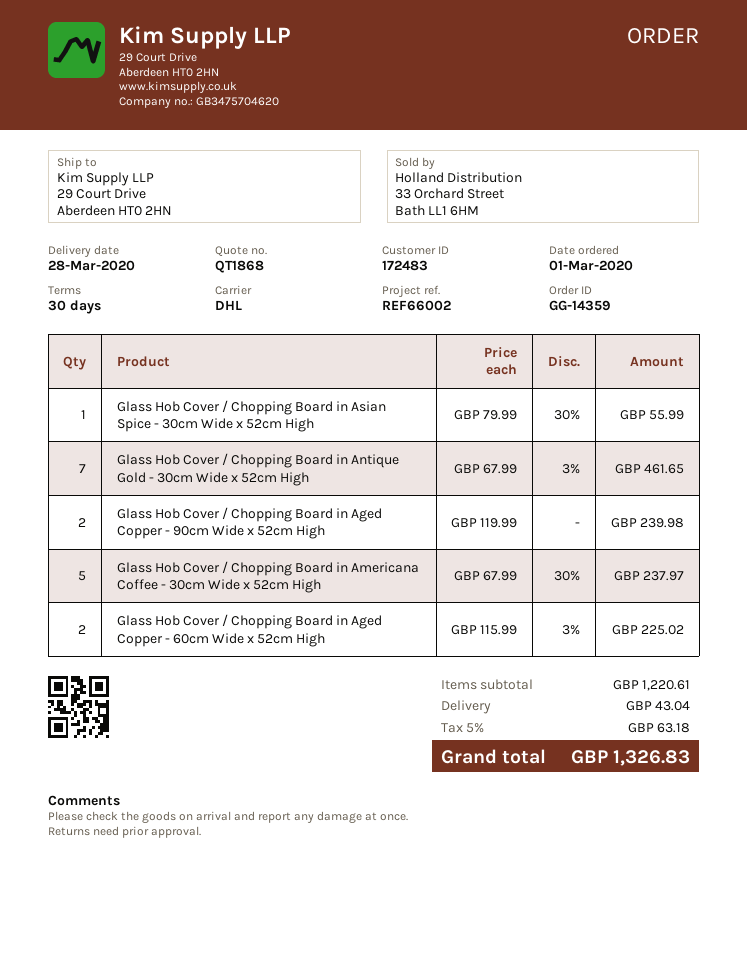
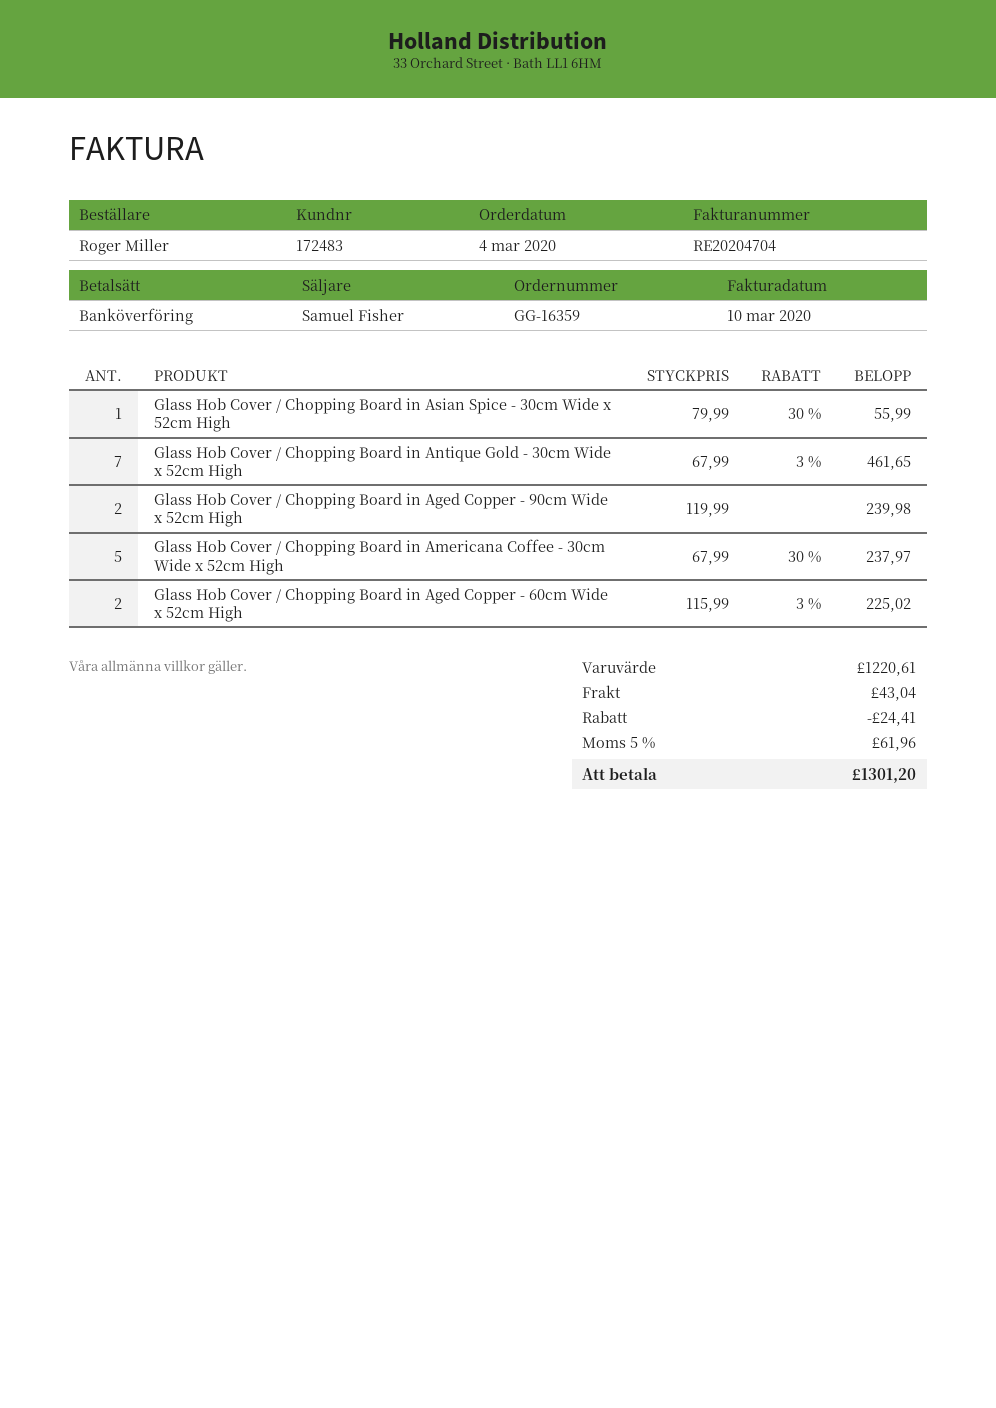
order number: GG-14359 -> GG-16359
order date: 2020-03-01 -> 2020-03-04
discount: none -> 24.41
tax: 5% = 63.18 -> 5% = 61.96
total: 1326.83 -> 1301.20

